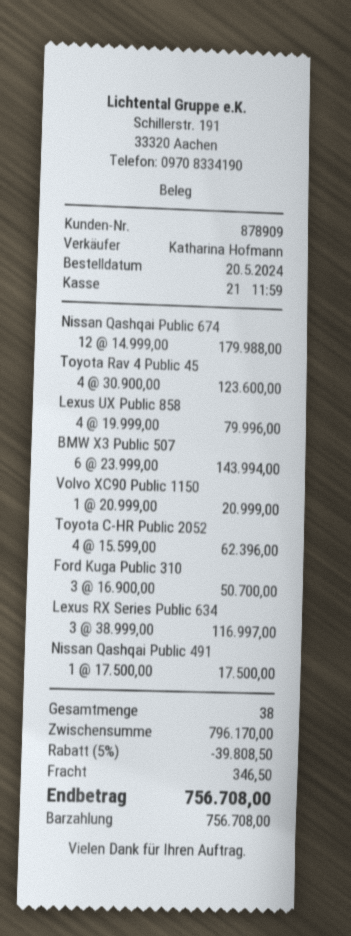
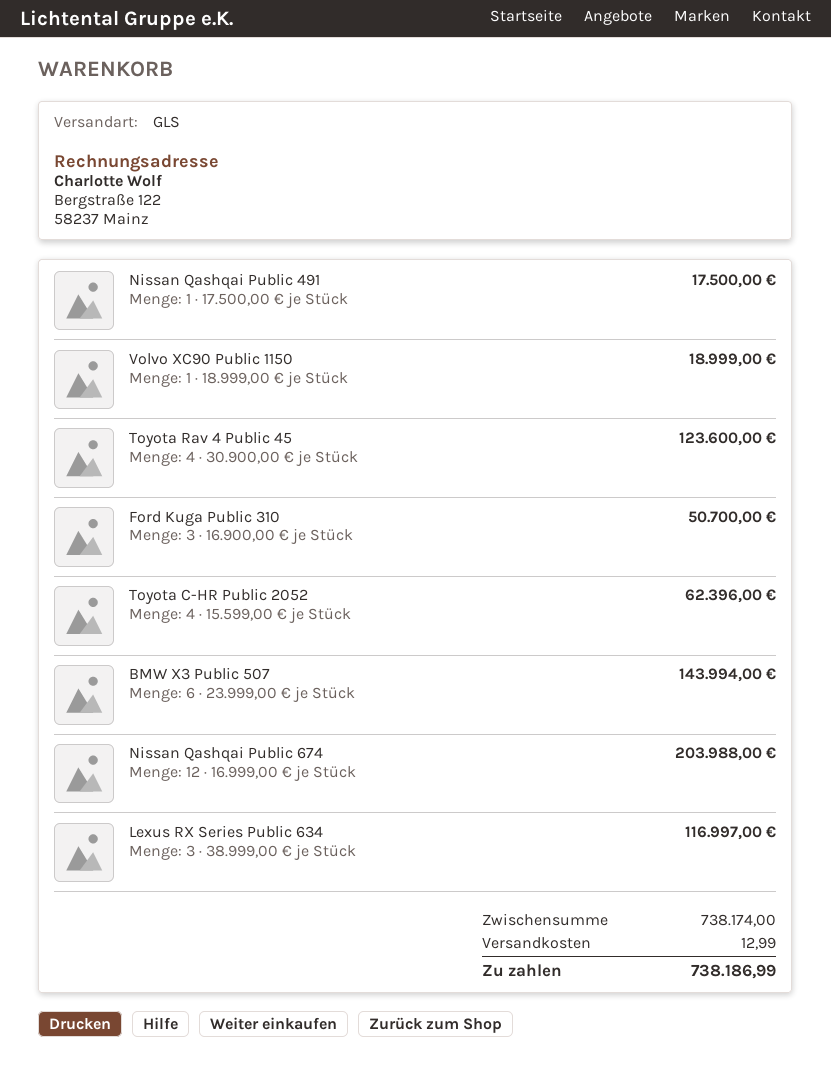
Nissan Qashqai Public 674: 12 x 14999.00 = 179988.00 -> 12 x 16999.00 = 203988.00
Lexus UX Public 858: 4 x 19999.00 = 79996.00 -> none
Volvo XC90 Public 1150: 1 x 20999.00 = 20999.00 -> 1 x 18999.00 = 18999.00
subtotal: 796170.00 -> 738174.00
discount: 5% = 39808.50 -> none
shipping: 346.50 -> 12.99
total: 756708.00 -> 738186.99

